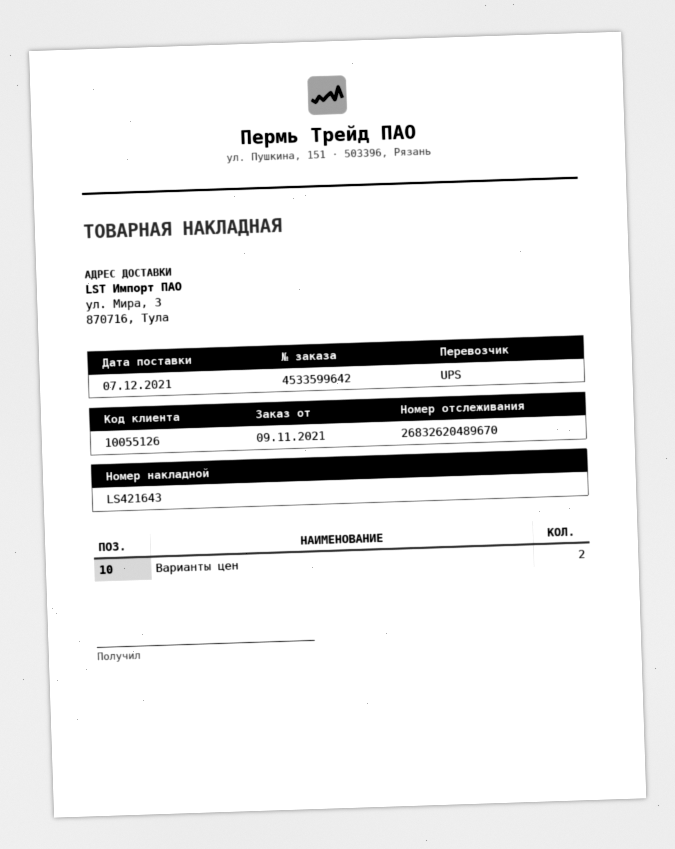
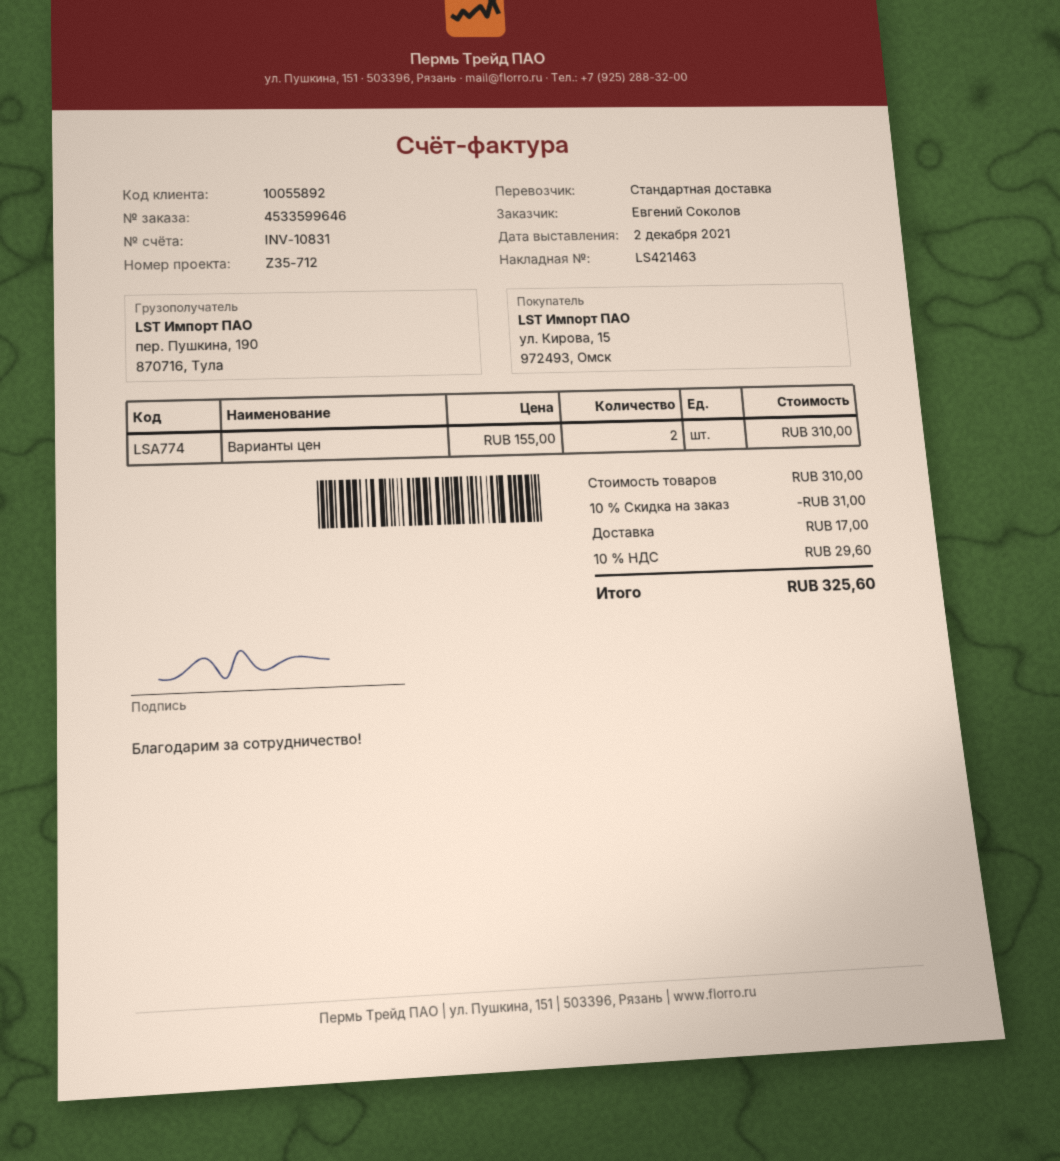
order number: 4533599642 -> 4533599646
delivery note number: LS421643 -> LS421463
customer number: 10055126 -> 10055892
shipping method: UPS -> standard
ship to: ул. Мира, 3, 870716, Тула -> пер. Пушкина, 190, 870716, Тула

